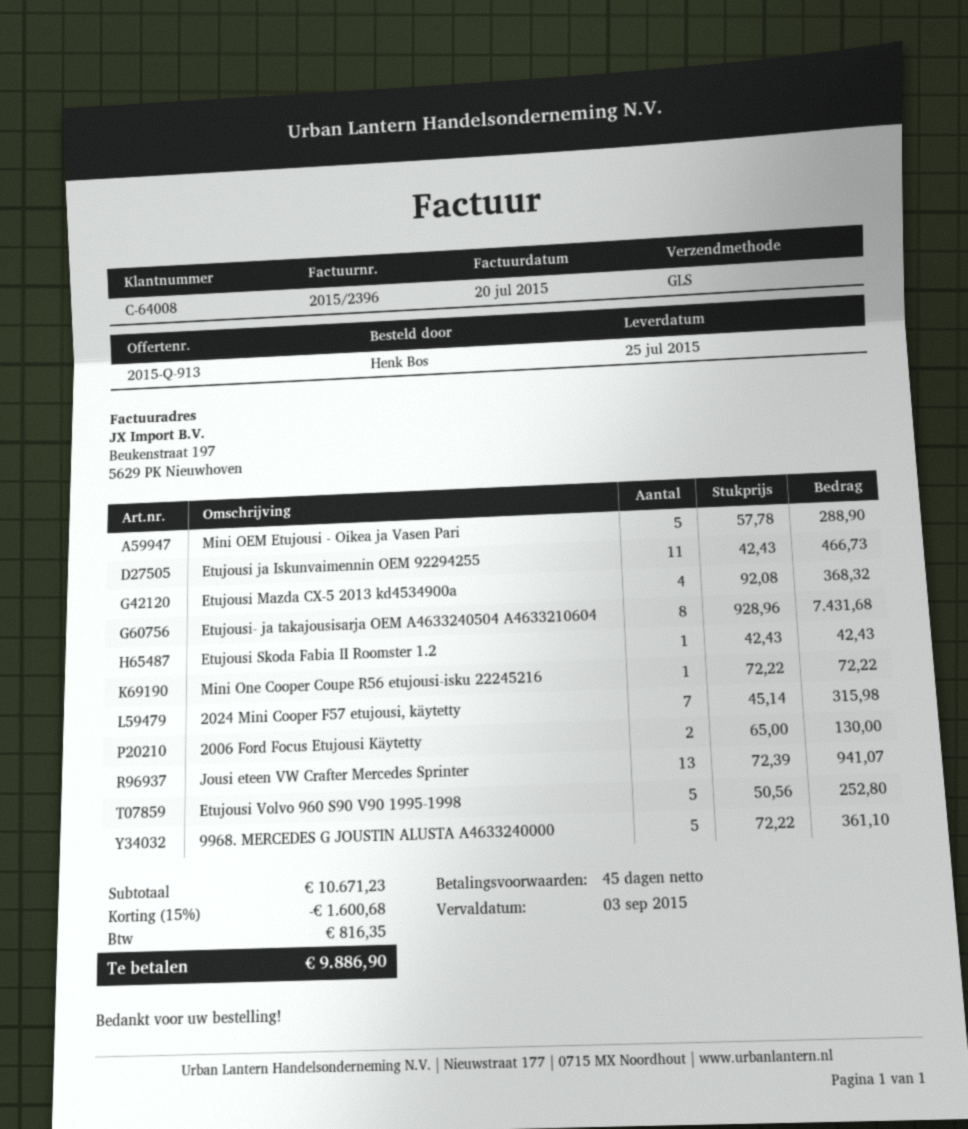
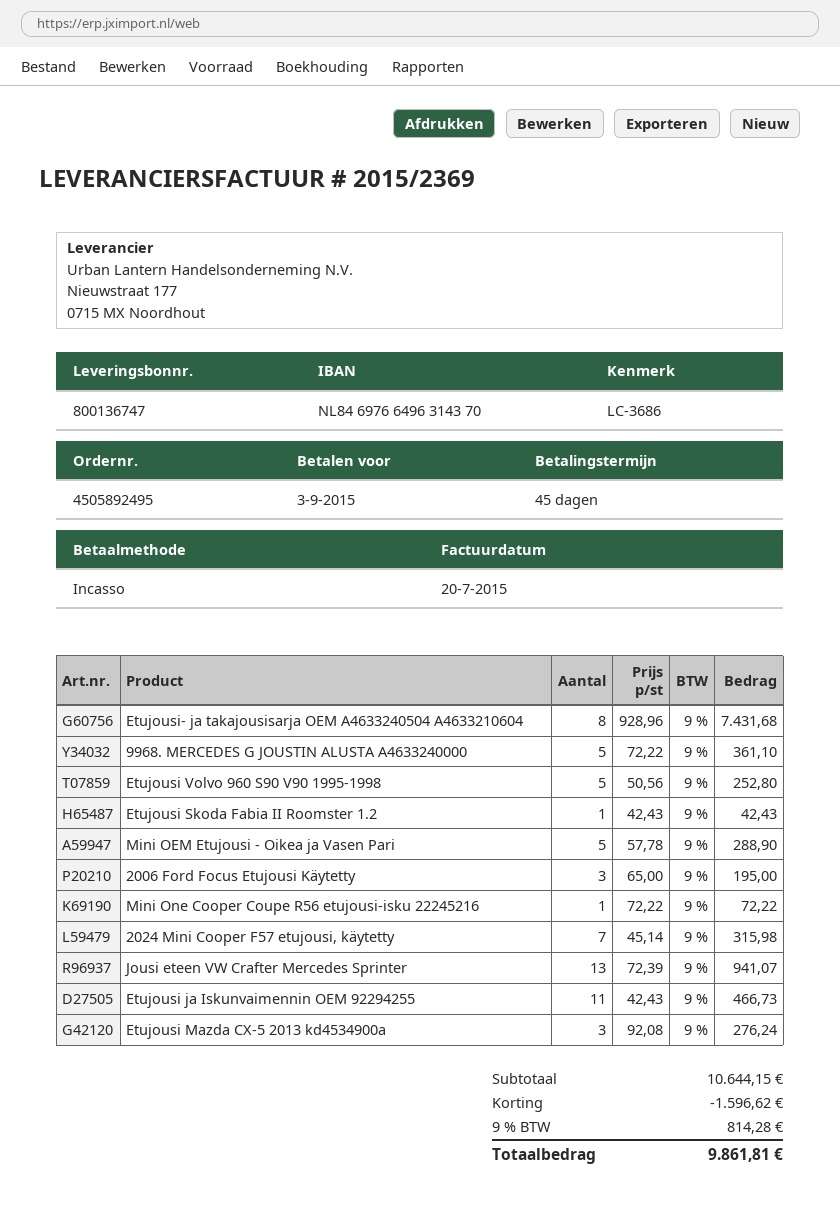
invoice number: 2015/2396 -> 2015/2369
Etujousi Mazda CX-5 2013 kd4534900a: 4 x 92.08 = 368.32 -> 3 x 92.08 = 276.24
2006 Ford Focus Etujousi Käytetty: 2 x 65.00 = 130.00 -> 3 x 65.00 = 195.00
subtotal: 10671.23 -> 10644.15
discount: 1600.68 -> 1596.62
tax: 816.35 -> 814.28
total: 9886.90 -> 9861.81

